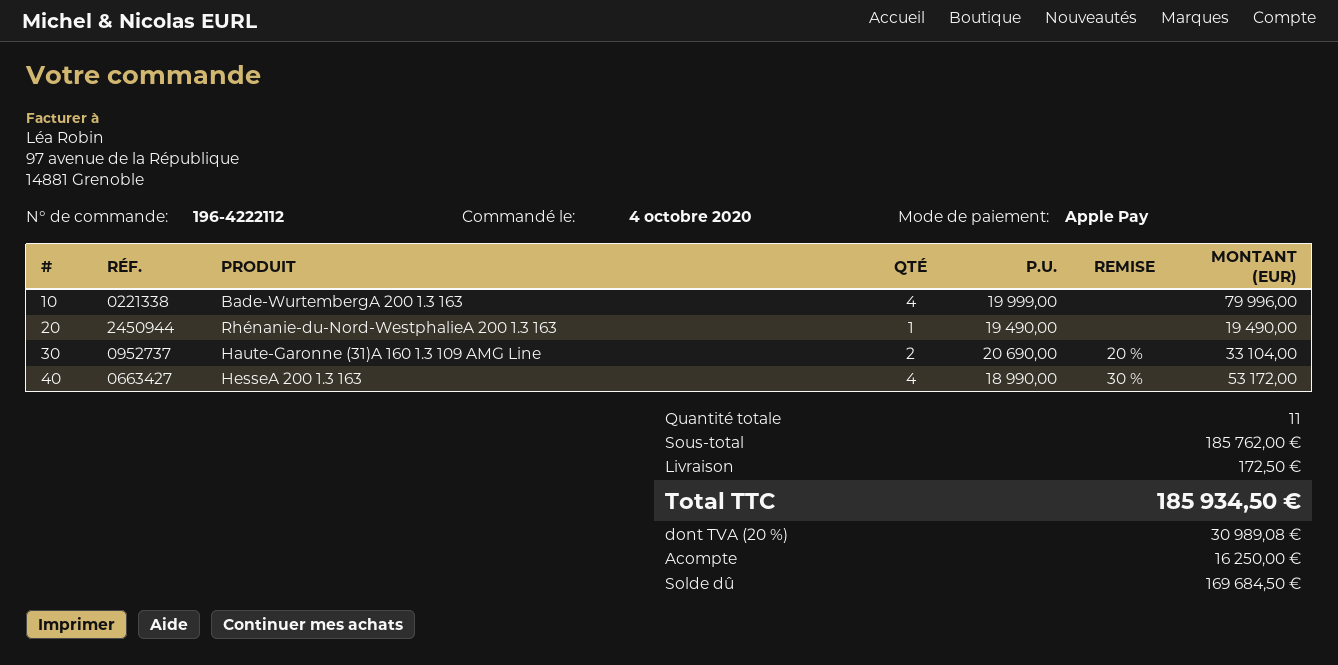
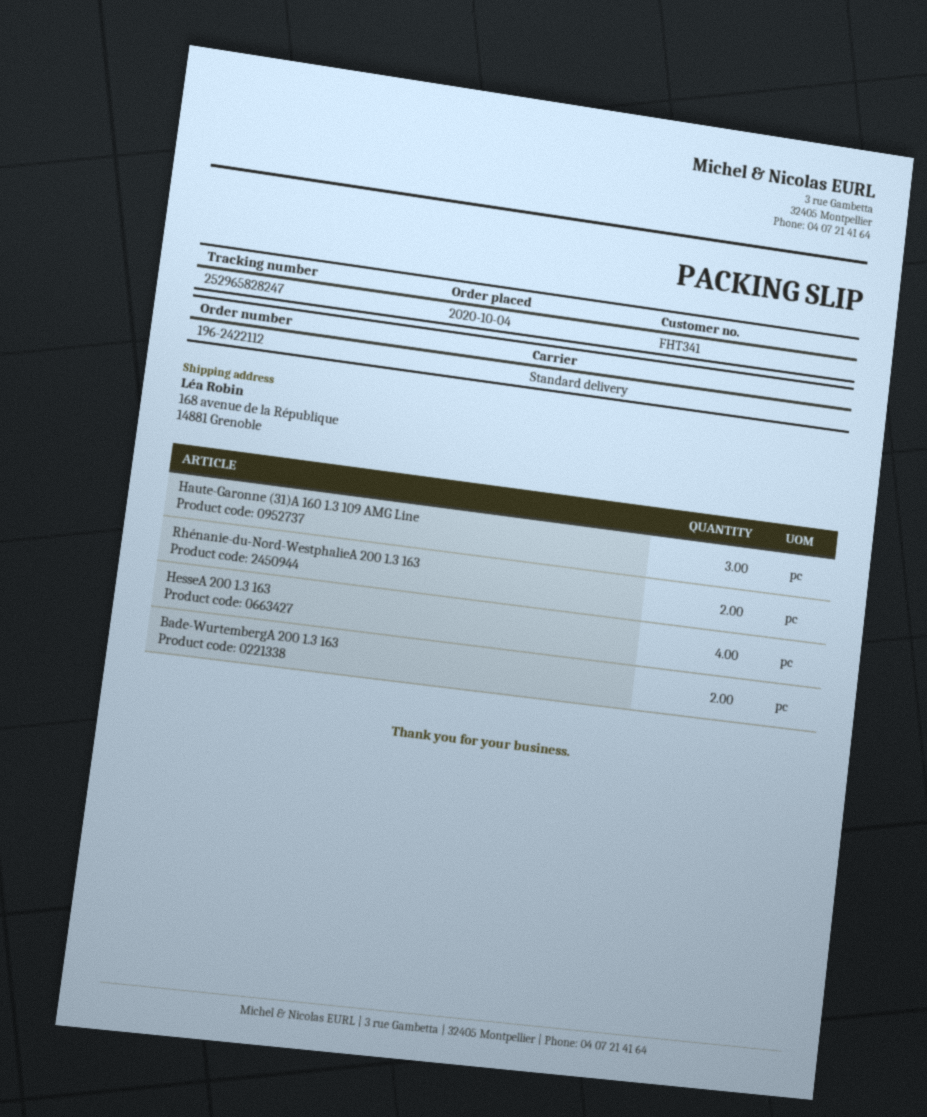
order number: 196-4222112 -> 196-2422112
Bade-WurtembergA 200 1.3 163: 4 -> 2
Rhénanie-du-Nord-WestphalieA 200 1.3 163: 1 -> 2
Haute-Garonne (31)A 160 1.3 109 AMG Line: 2 -> 3

